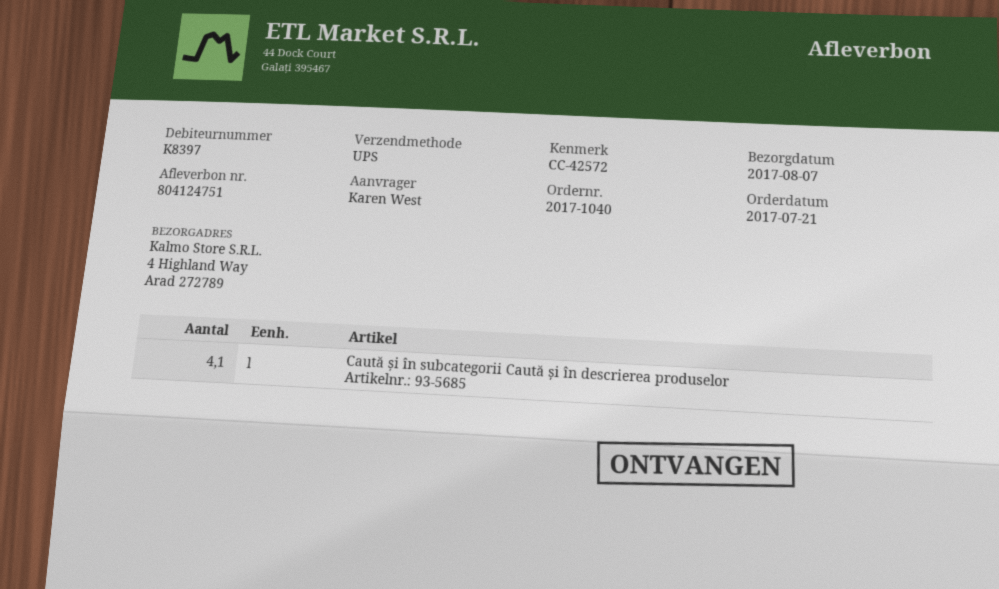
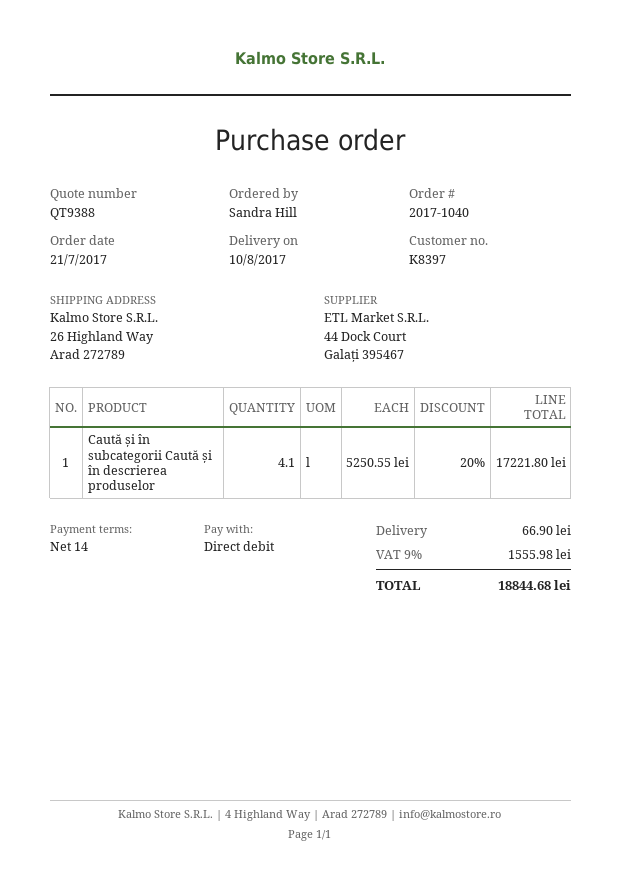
delivery date: 2017-08-07 -> 2017-08-10
ordered by: Karen West -> Sandra Hill
ship to: 4 Highland Way, Arad 272789 -> 26 Highland Way, Arad 272789

